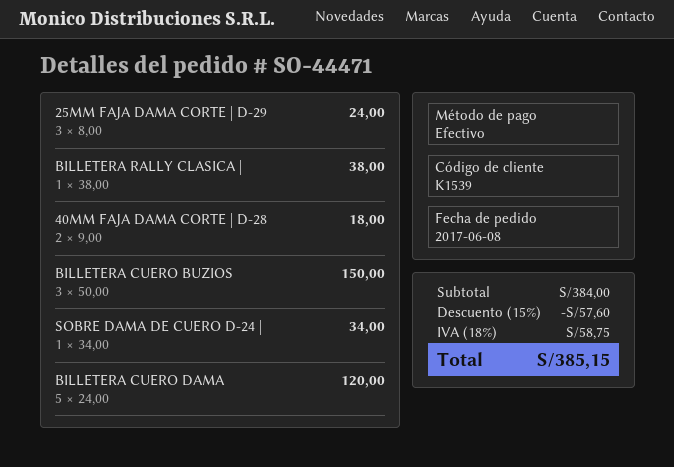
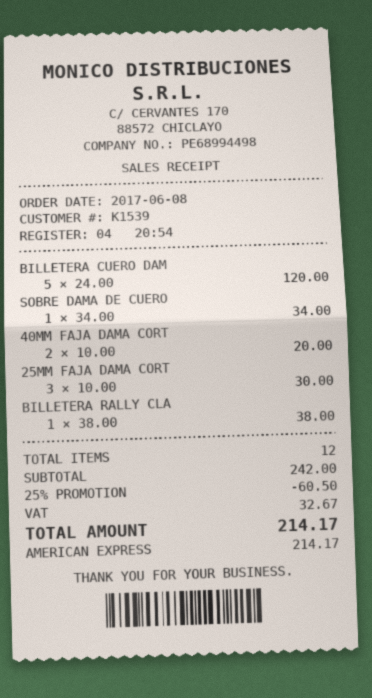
payment method: cash -> American Express
25MM FAJA DAMA CORTE | D-29: 3 x 8.00 = 24.00 -> 3 x 10.00 = 30.00
40MM FAJA DAMA CORTE | D-28: 2 x 9.00 = 18.00 -> 2 x 10.00 = 20.00
BILLETERA CUERO BUZIOS: 3 x 50.00 = 150.00 -> none
subtotal: 384.00 -> 242.00
discount: 15% = 57.60 -> 25% = 60.50
tax: 58.75 -> 32.67
total: 385.15 -> 214.17

